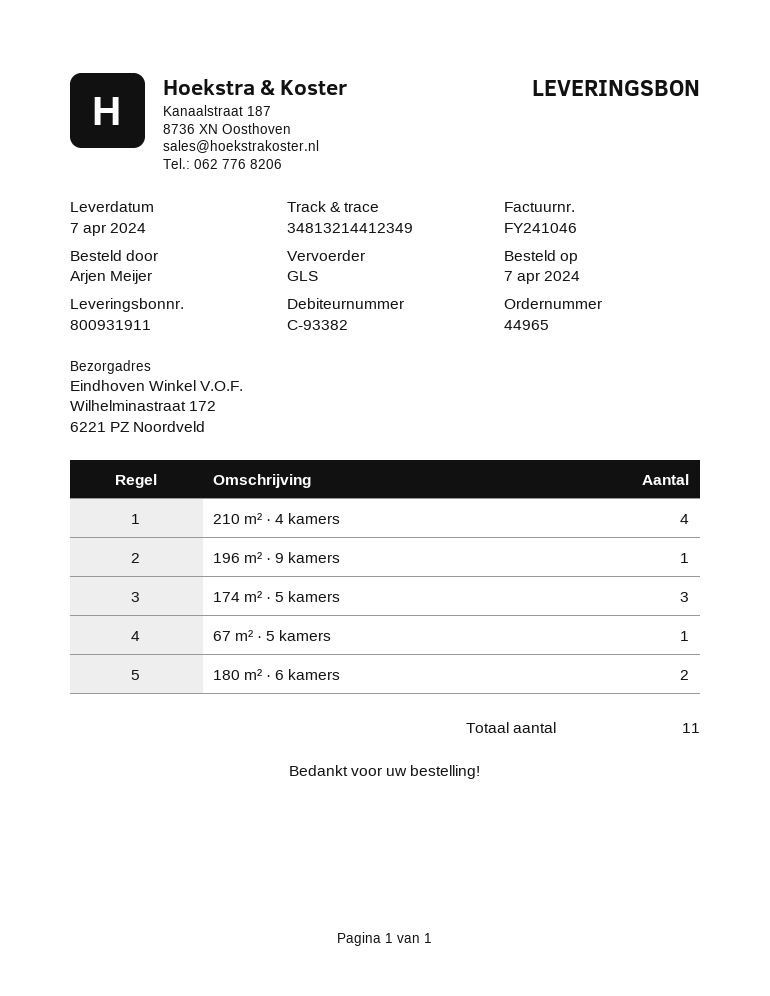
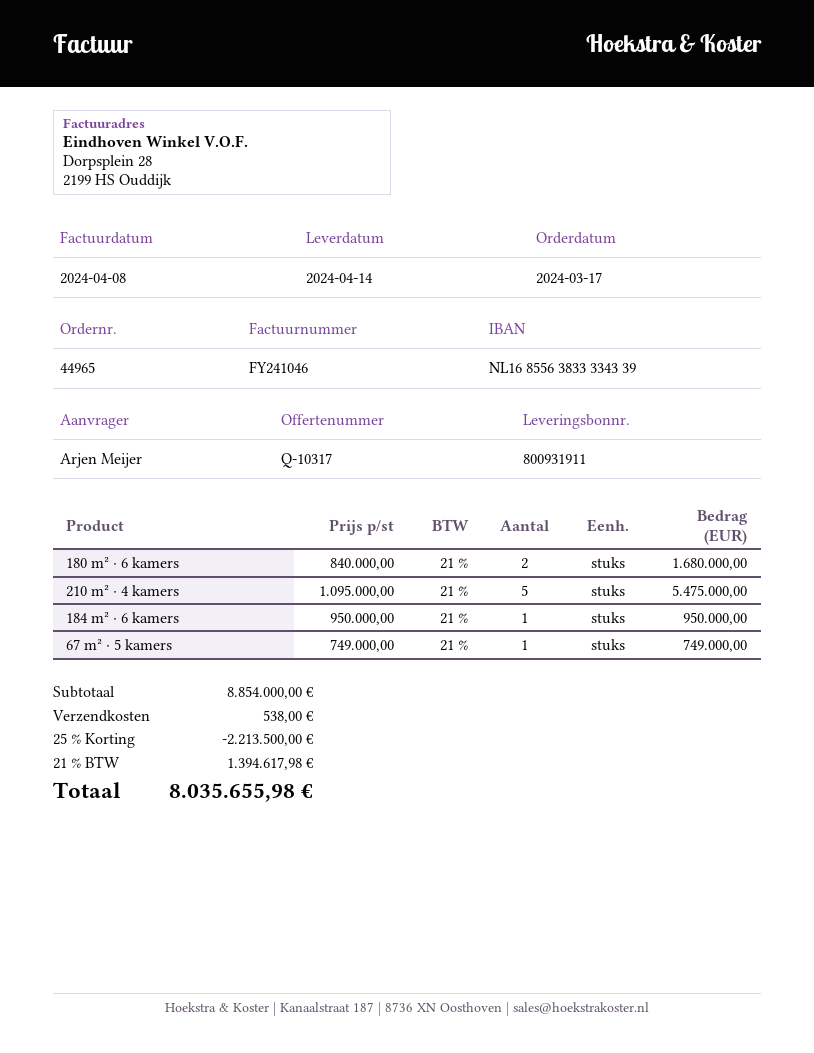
order date: 2024-04-07 -> 2024-03-17
delivery date: 2024-04-07 -> 2024-04-14
210 m² · 4 kamers: 4 -> 5
196 m² · 9 kamers: 1 -> none
174 m² · 5 kamers: 3 -> none
184 m² · 6 kamers: none -> 1

